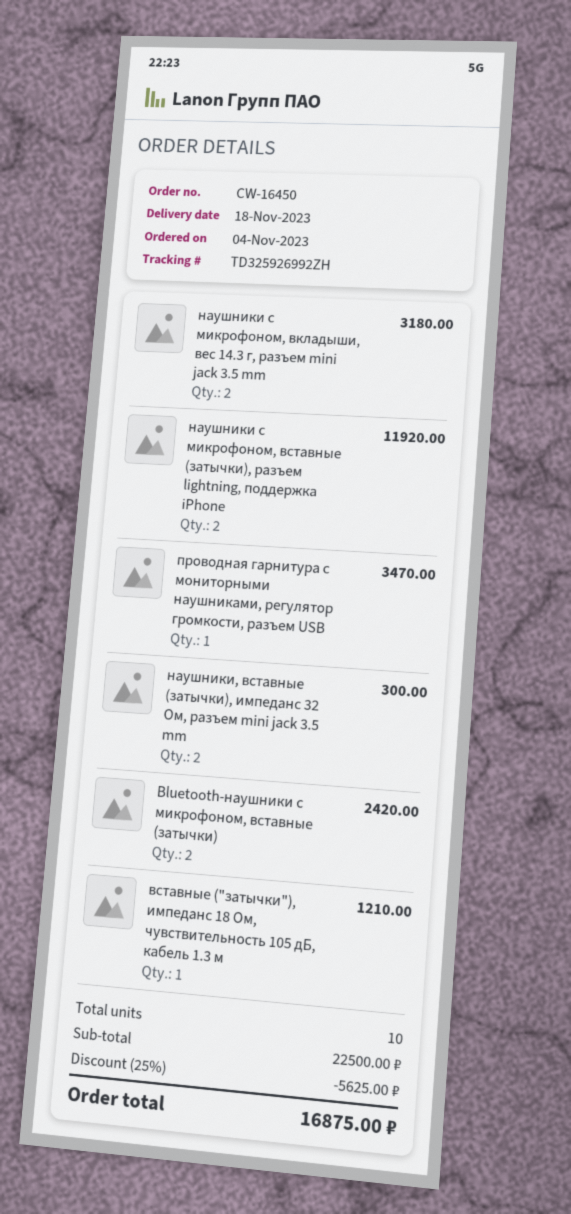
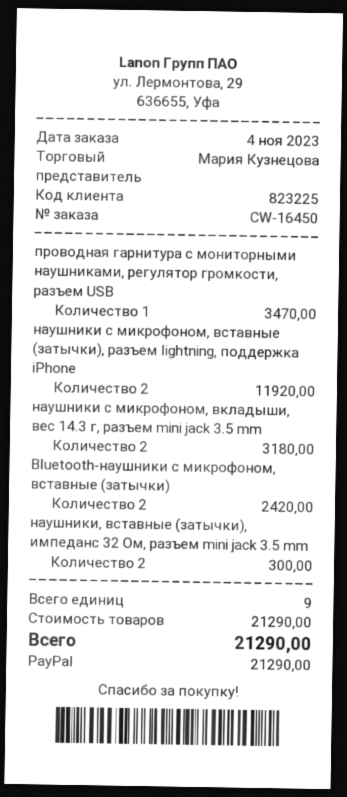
вставные ("затычки"), импеданс 18 Ом, чувствительность 105 дБ, кабель 1.3 м: 1 for 1210.00 -> none
total quantity: 10 -> 9
subtotal: 22500.00 -> 21290.00
discount: 25% = 5625.00 -> none
total: 16875.00 -> 21290.00

